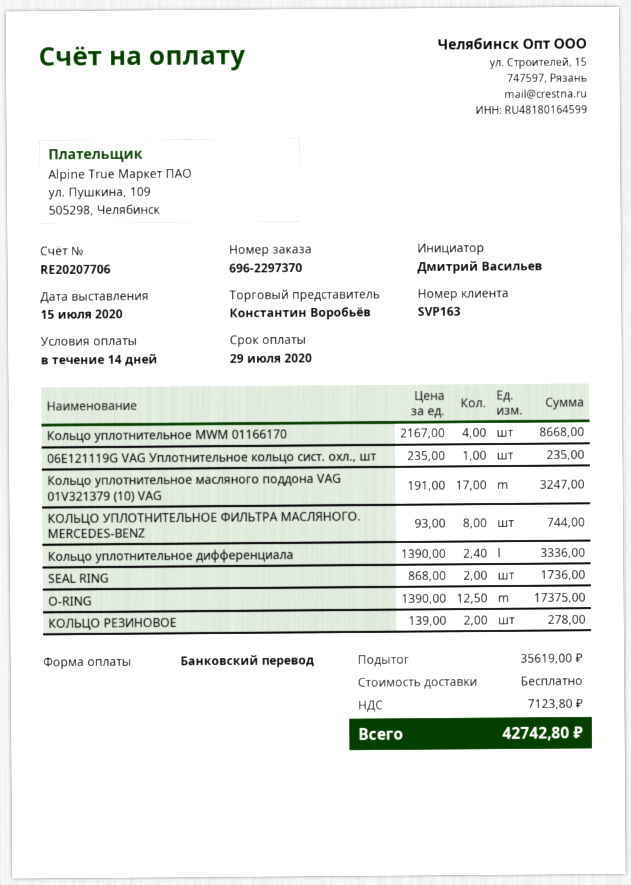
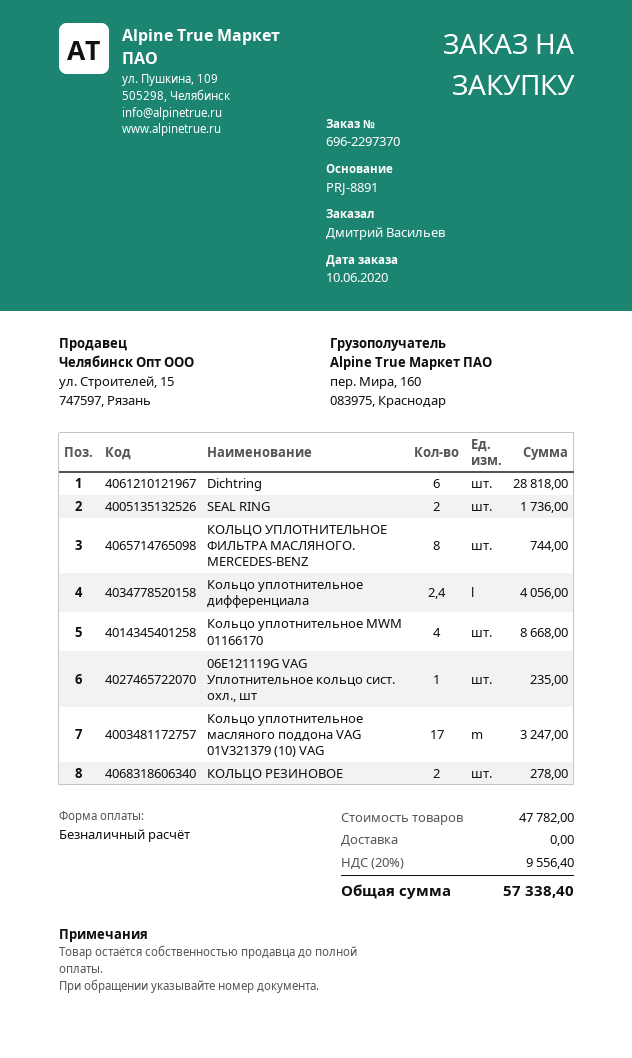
Кольцо уплотнительное дифференциала: 2.4 for 3336.00 -> 2.4 for 4056.00
O-RING: 12.5 for 17375.00 -> none
Dichtring: none -> 6 for 28818.00
subtotal: 35619.00 -> 47782.00
tax: 7123.80 -> 9556.40
total: 42742.80 -> 57338.40

